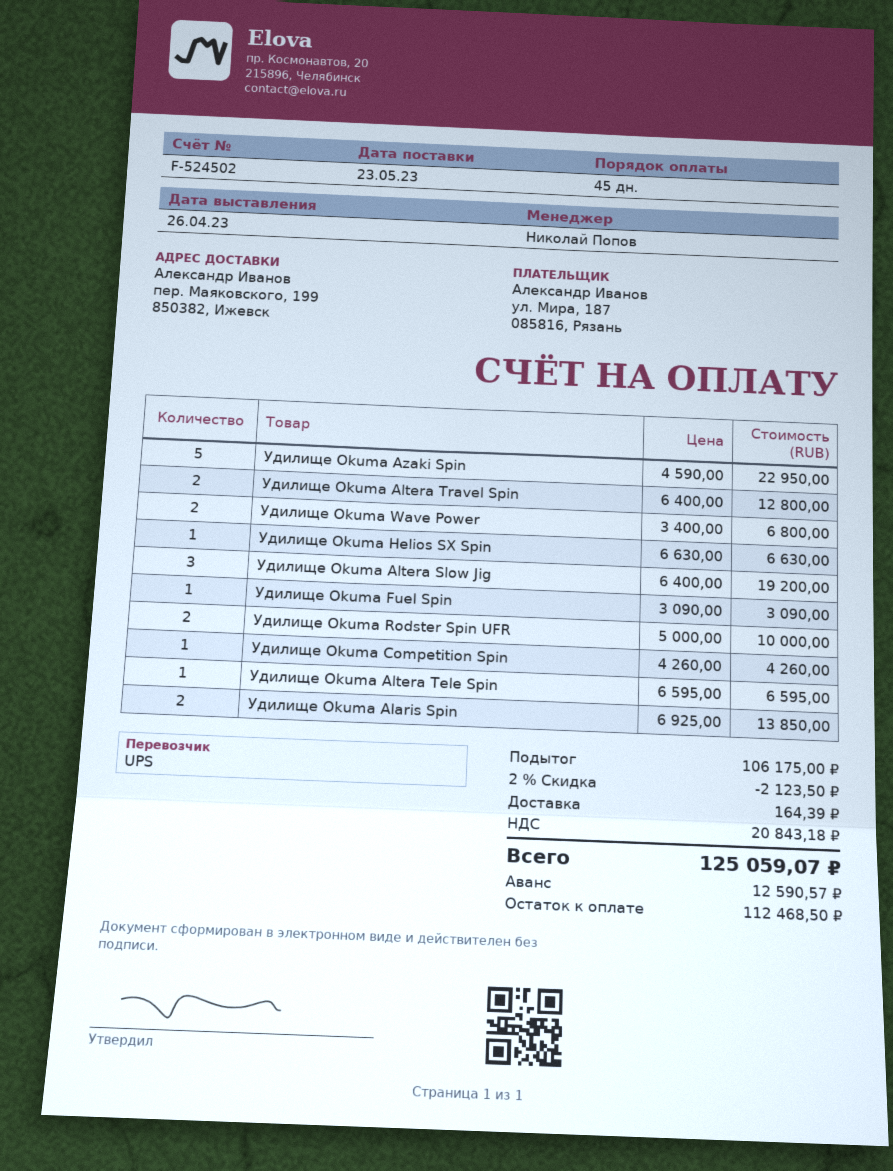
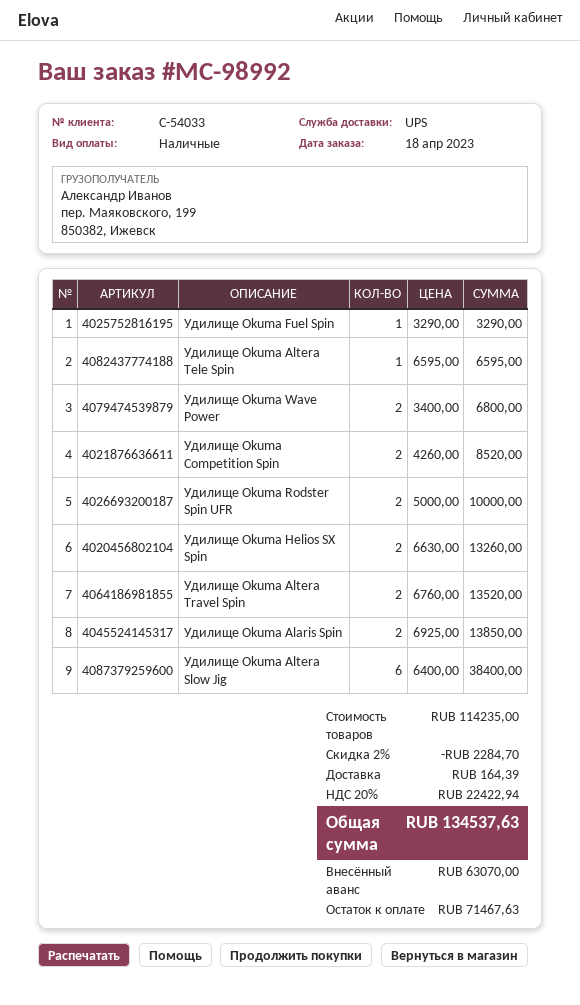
Удилище Okuma Azaki Spin: 5 x 4590.00 = 22950.00 -> none
Удилище Okuma Altera Travel Spin: 2 x 6400.00 = 12800.00 -> 2 x 6760.00 = 13520.00
Удилище Okuma Helios SX Spin: 1 x 6630.00 = 6630.00 -> 2 x 6630.00 = 13260.00
Удилище Okuma Altera Slow Jig: 3 x 6400.00 = 19200.00 -> 6 x 6400.00 = 38400.00
Удилище Okuma Fuel Spin: 1 x 3090.00 = 3090.00 -> 1 x 3290.00 = 3290.00
Удилище Okuma Competition Spin: 1 x 4260.00 = 4260.00 -> 2 x 4260.00 = 8520.00
subtotal: 106175.00 -> 114235.00
discount: 2% = 2123.50 -> 2% = 2284.70
tax: 20843.18 -> 22422.94
total: 125059.07 -> 134537.63
deposit: 12590.57 -> 63070.00
balance: 112468.50 -> 71467.63

